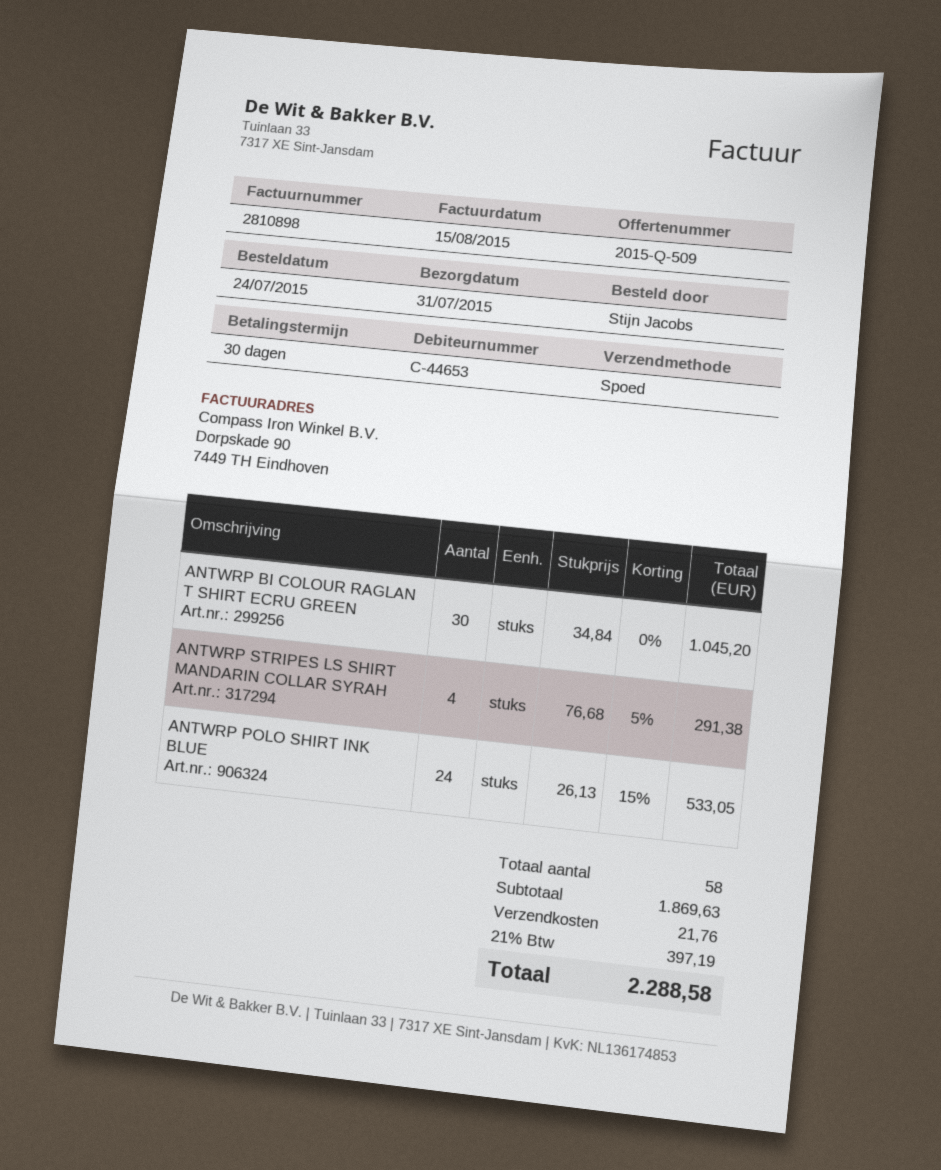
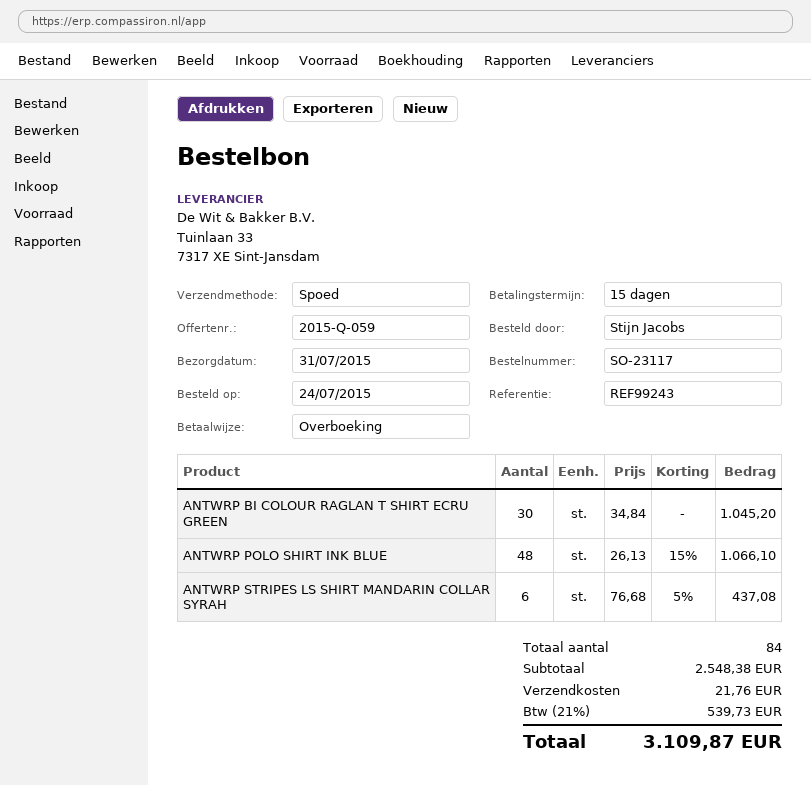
quote number: 2015-Q-509 -> 2015-Q-059
payment terms: 30 days -> 15 days
ANTWRP STRIPES LS SHIRT MANDARIN COLLAR SYRAH: 4 x 76.68 - 5% = 291.38 -> 6 x 76.68 - 5% = 437.08
ANTWRP POLO SHIRT INK BLUE: 24 x 26.13 - 15% = 533.05 -> 48 x 26.13 - 15% = 1066.10
total quantity: 58 -> 84
subtotal: 1869.63 -> 2548.38
tax: 21% = 397.19 -> 21% = 539.73
total: 2288.58 -> 3109.87

